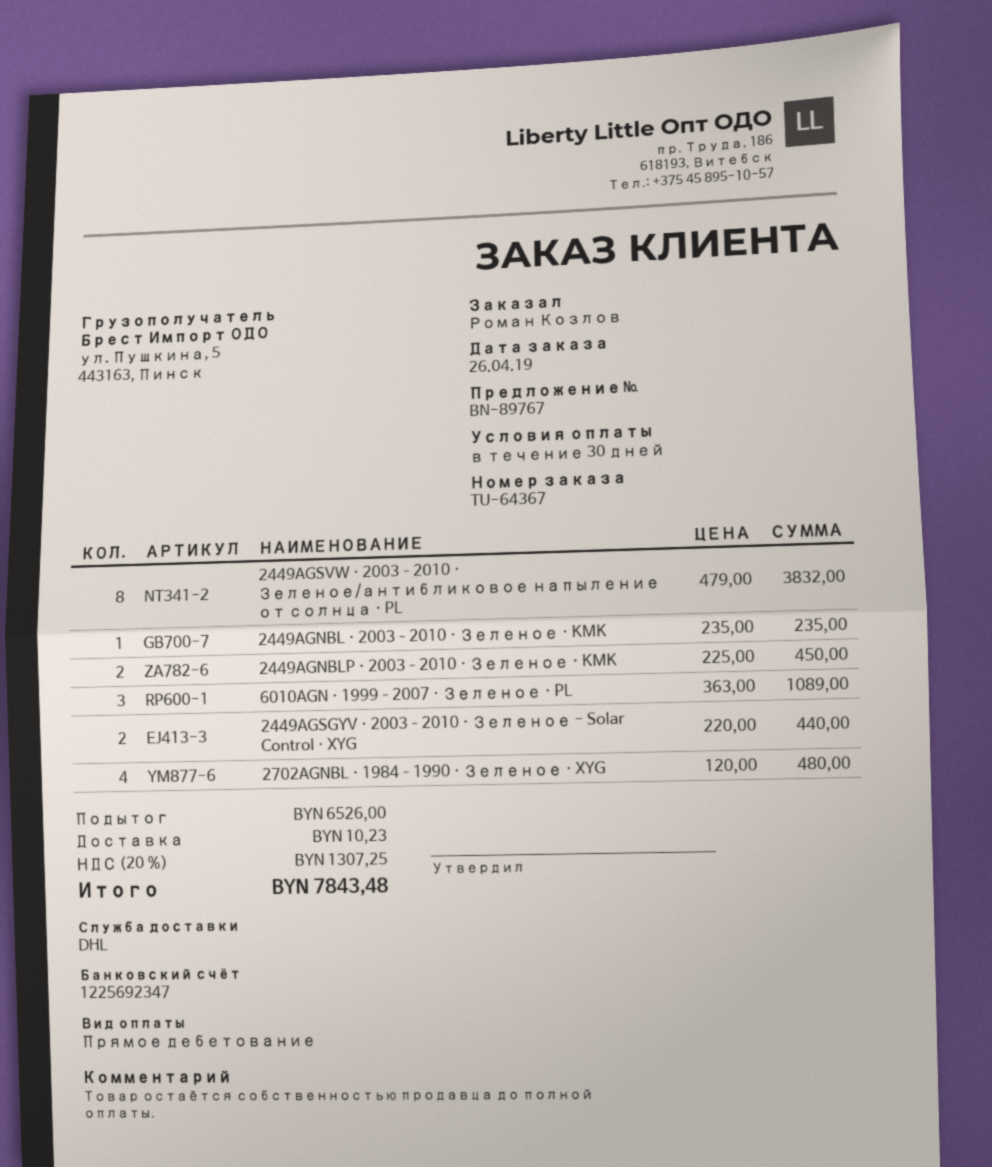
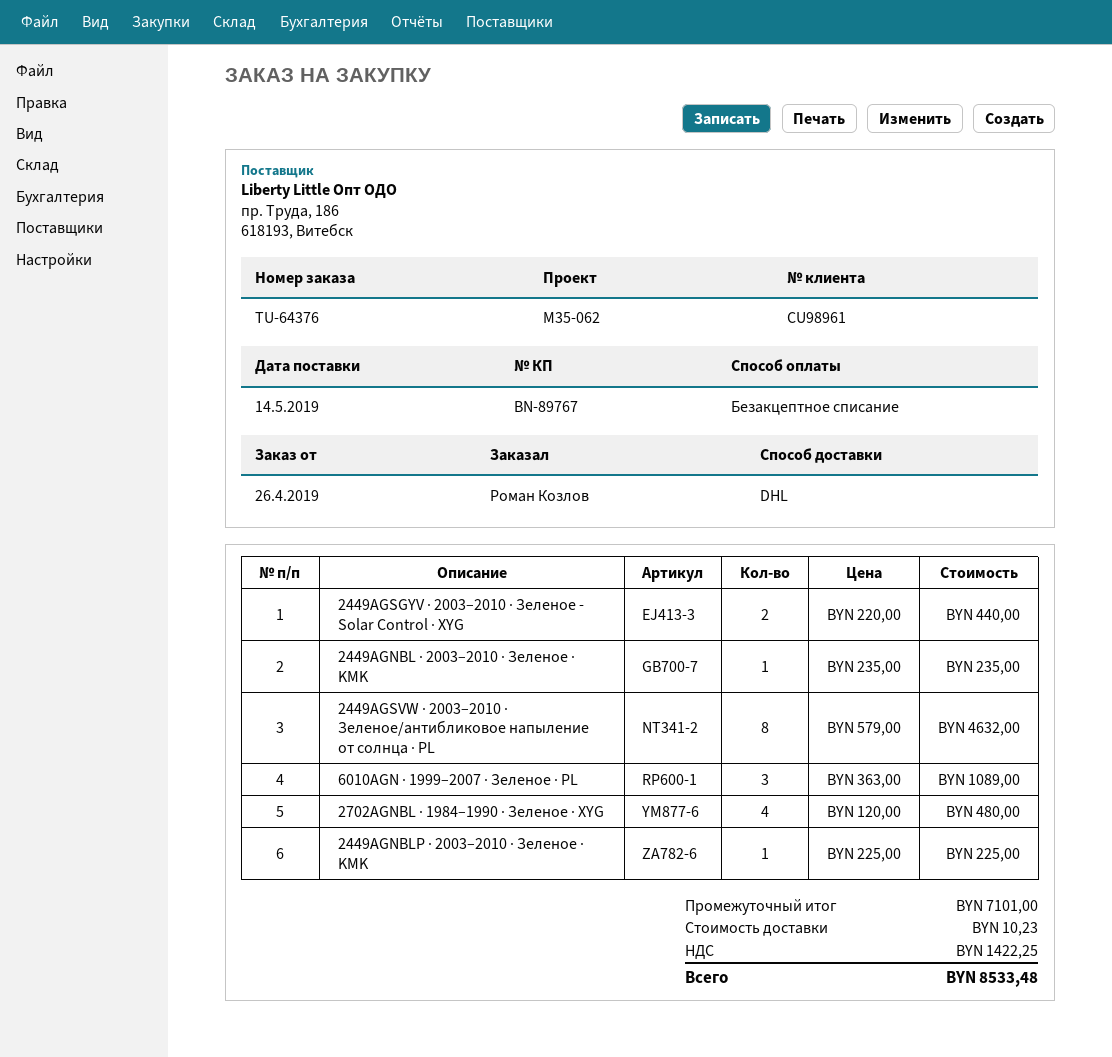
order number: TU-64367 -> TU-64376
2449AGSVW · 2003–2010 · Зеленое/антибликовое напыление от солнца · PL: 8 x 479.00 = 3832.00 -> 8 x 579.00 = 4632.00
2449AGNBLP · 2003–2010 · Зеленое · KMK: 2 x 225.00 = 450.00 -> 1 x 225.00 = 225.00
subtotal: 6526.00 -> 7101.00
tax: 1307.25 -> 1422.25
total: 7843.48 -> 8533.48

